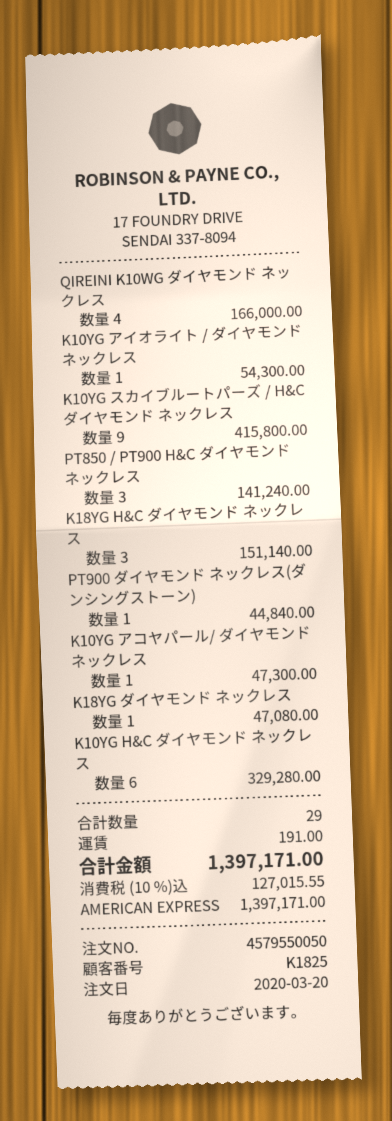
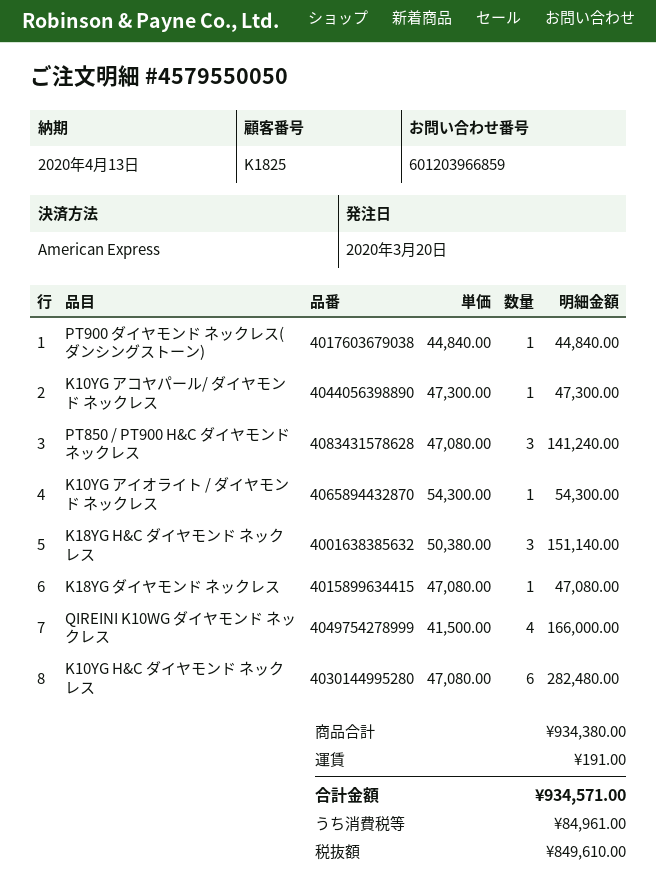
K10YG スカイブルートパーズ / H&C ダイヤモンド ネックレス: 9 for 415800.00 -> none
K10YG H&C ダイヤモンド ネックレス: 6 for 329280.00 -> 6 for 282480.00
tax: 127015.55 -> 84961.00
total: 1397171.00 -> 934571.00

